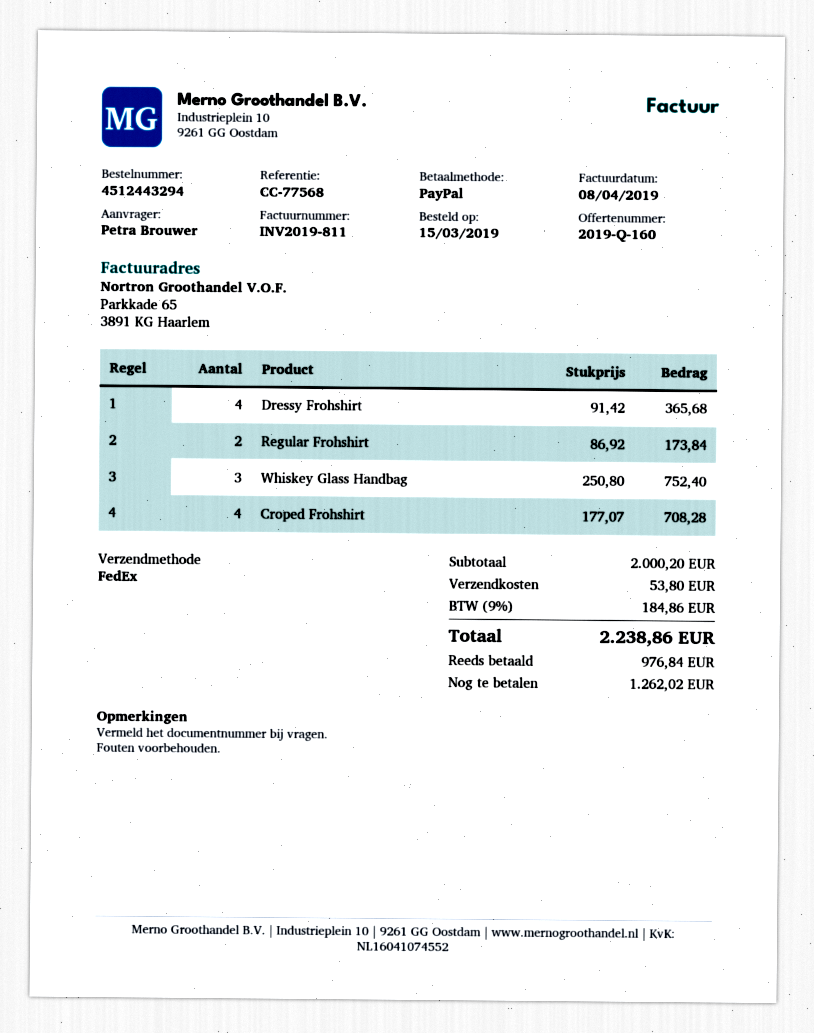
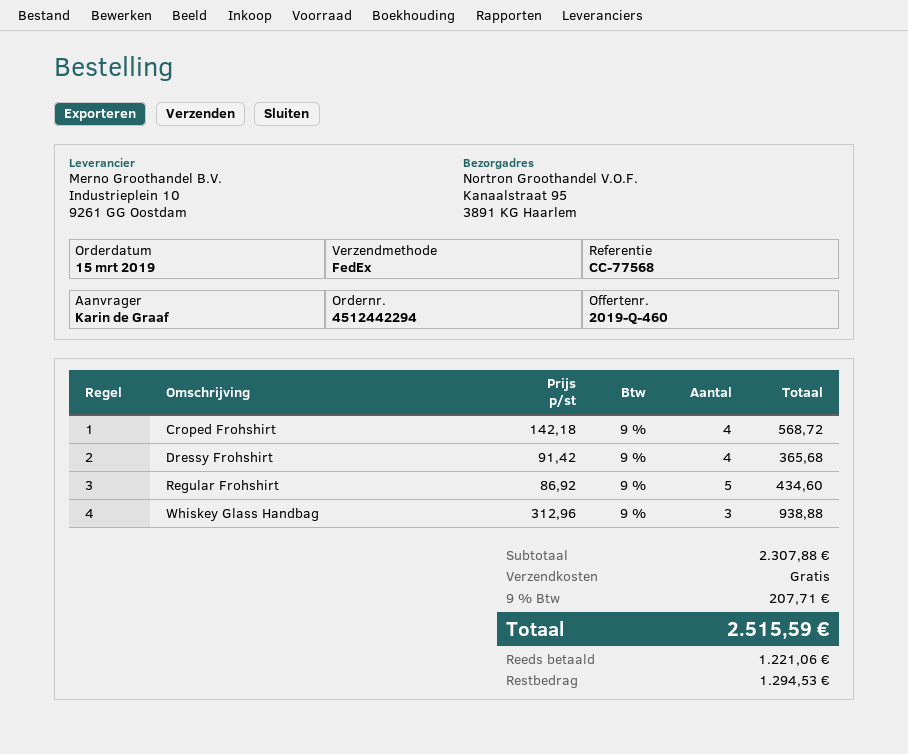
quote number: 2019-Q-160 -> 2019-Q-460
order number: 4512443294 -> 4512442294
ordered by: Petra Brouwer -> Karin de Graaf
Regular Frohshirt: 2 x 86.92 = 173.84 -> 5 x 86.92 = 434.60
Whiskey Glass Handbag: 3 x 250.80 = 752.40 -> 3 x 312.96 = 938.88
Croped Frohshirt: 4 x 177.07 = 708.28 -> 4 x 142.18 = 568.72
subtotal: 2000.20 -> 2307.88
shipping: 53.80 -> 0.00
tax: 9% = 184.86 -> 9% = 207.71
total: 2238.86 -> 2515.59
deposit: 976.84 -> 1221.06
balance: 1262.02 -> 1294.53

